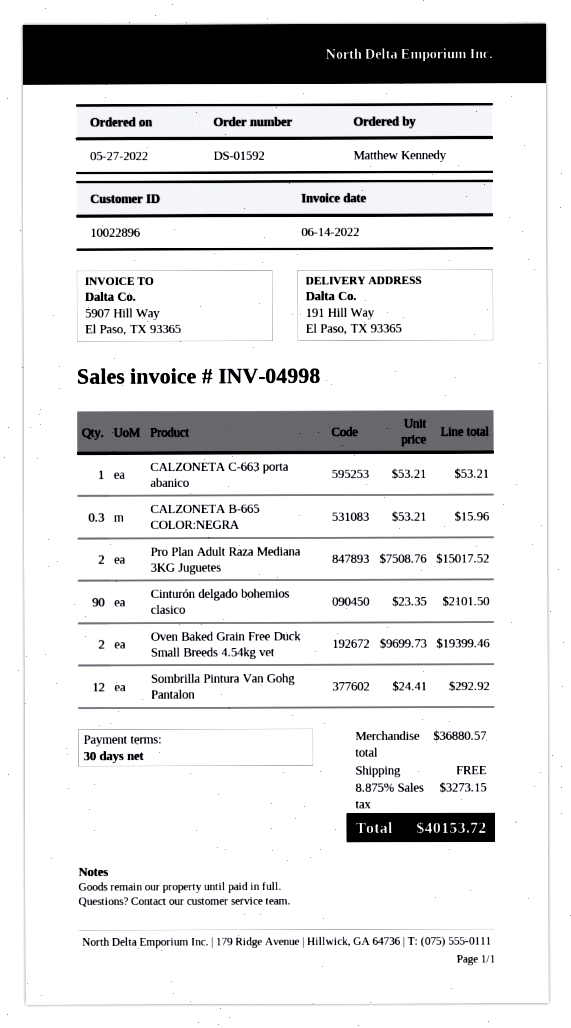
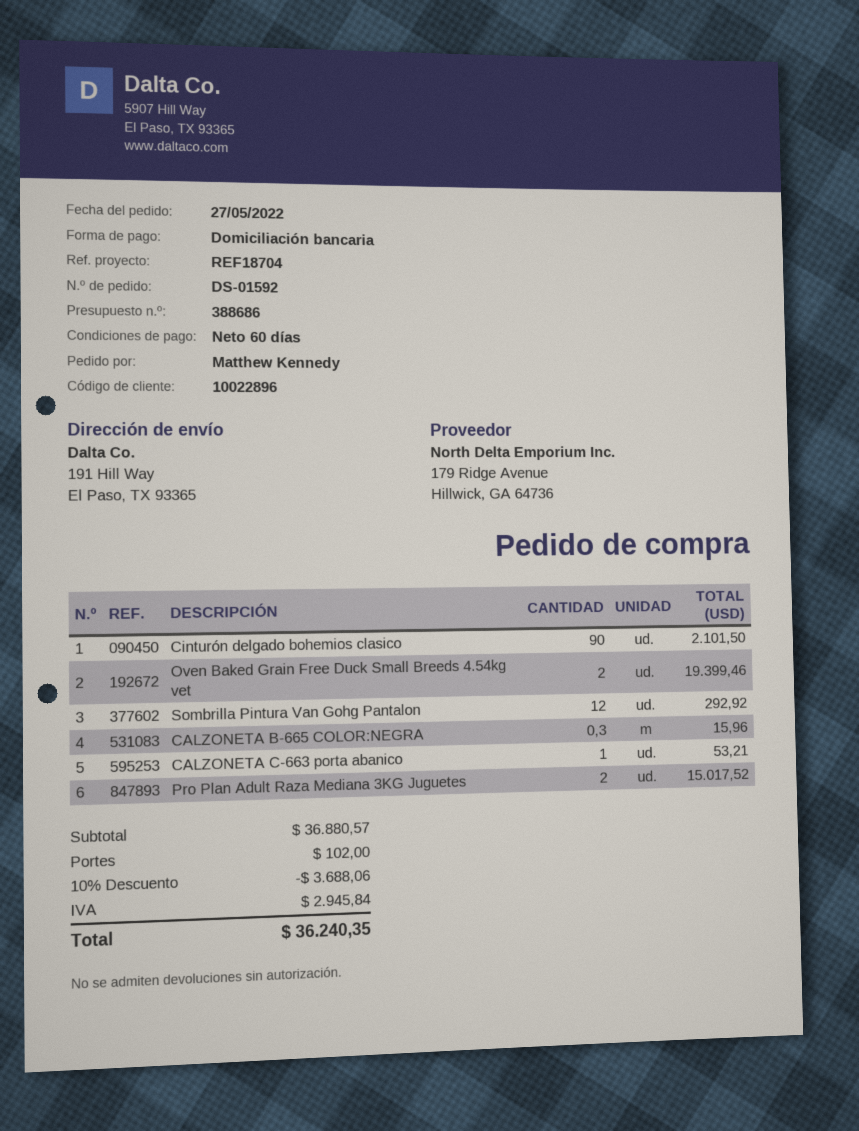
payment terms: 30 days -> 60 days
discount: none -> 10% = 3688.06
shipping: 0.00 -> 102.00
tax: 3273.15 -> 2945.84
total: 40153.72 -> 36240.35

